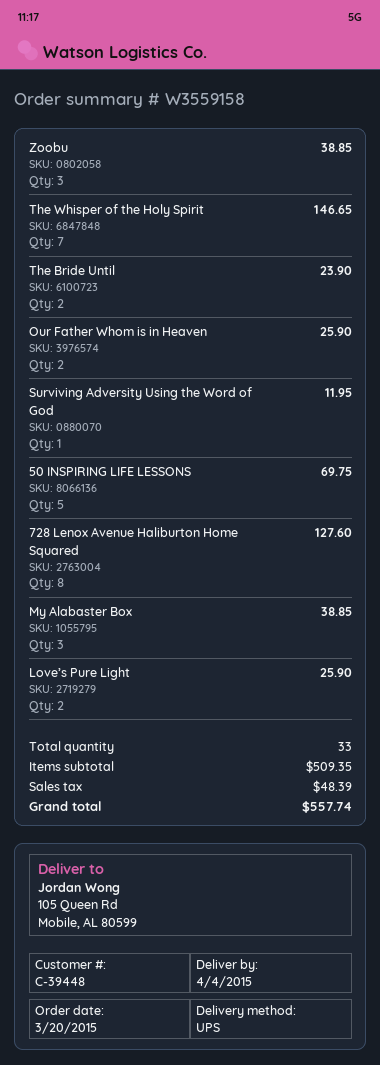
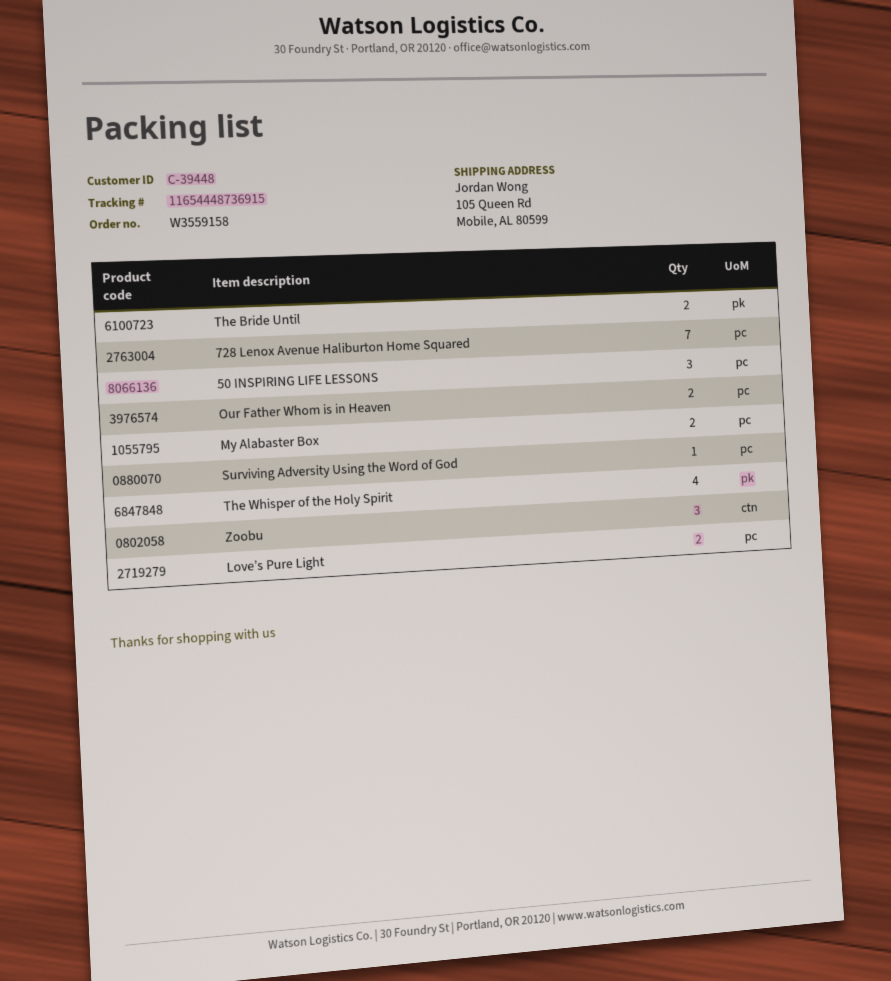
The Whisper of the Holy Spirit: 7 -> 4
50 INSPIRING LIFE LESSONS: 5 -> 3
728 Lenox Avenue Haliburton Home Squared: 8 -> 7
My Alabaster Box: 3 -> 2

